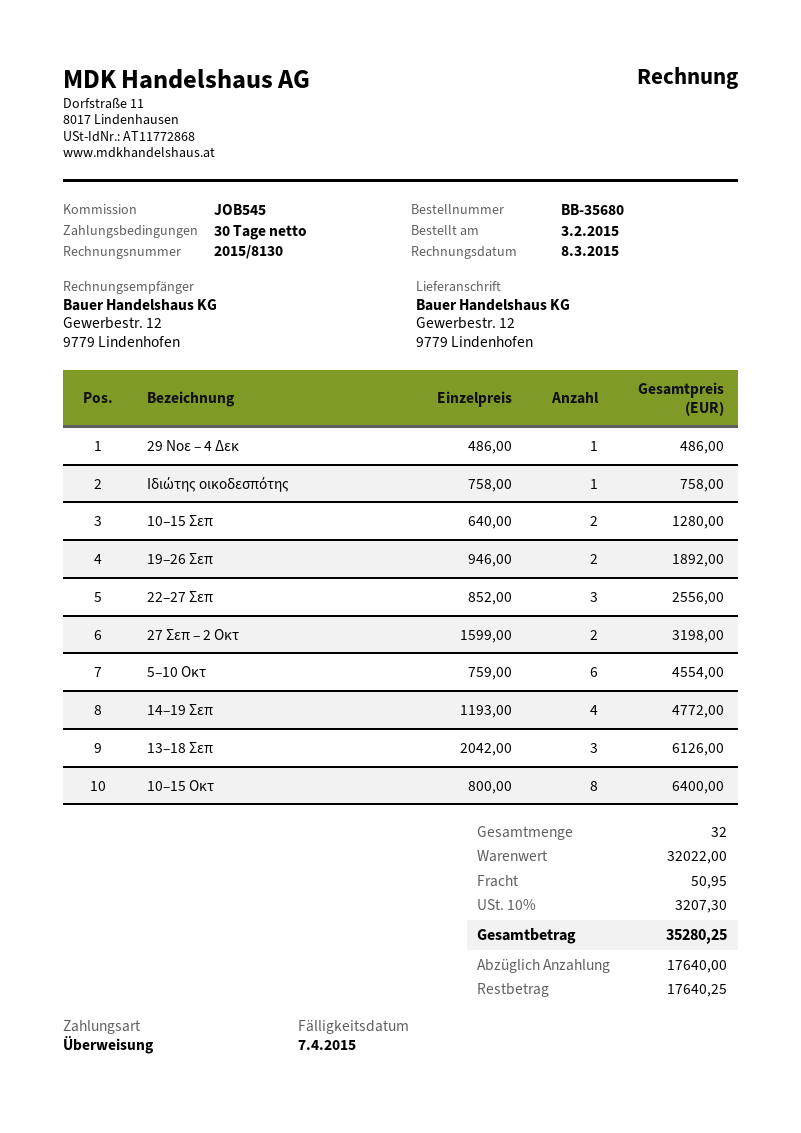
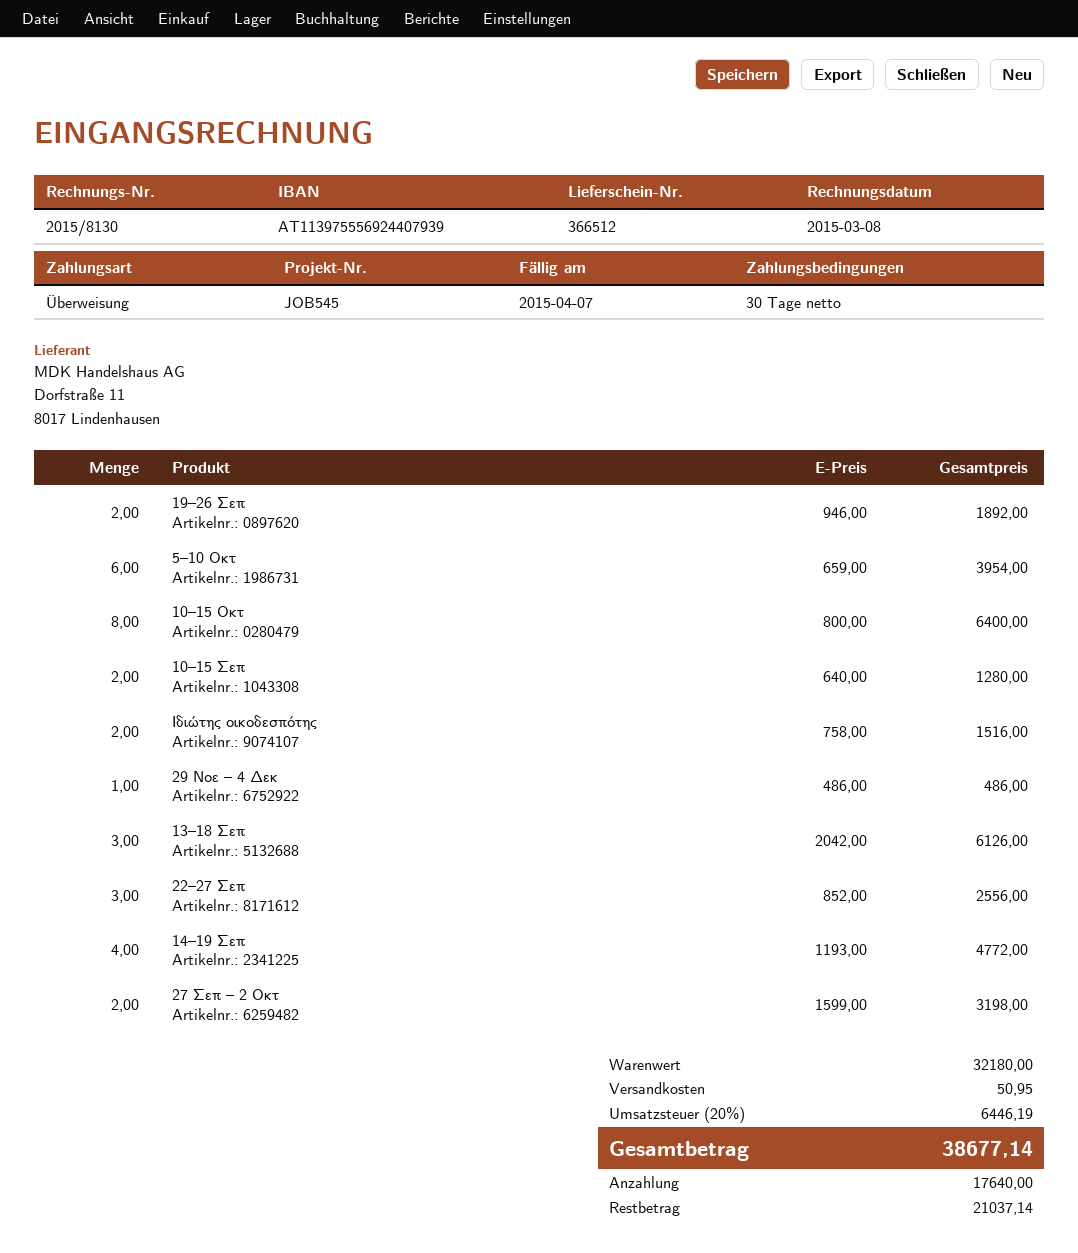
Ιδιώτης οικοδεσπότης: 1 x 758.00 = 758.00 -> 2 x 758.00 = 1516.00
5–10 Οκτ: 6 x 759.00 = 4554.00 -> 6 x 659.00 = 3954.00
subtotal: 32022.00 -> 32180.00
tax: 10% = 3207.30 -> 20% = 6446.19
total: 35280.25 -> 38677.14
balance: 17640.25 -> 21037.14

